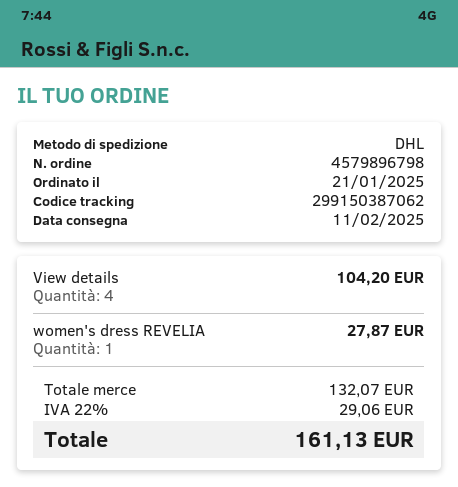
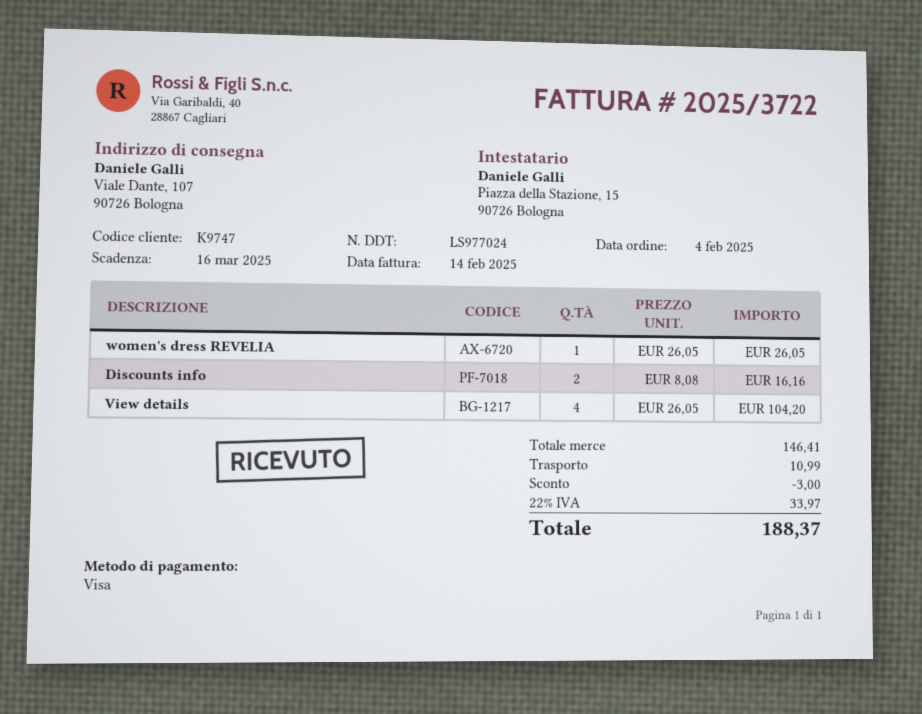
order date: 2025-01-21 -> 2025-02-04
women's dress REVELIA: 1 for 27.87 -> 1 for 26.05
Discounts info: none -> 2 for 16.16
subtotal: 132.07 -> 146.41
discount: none -> 3.00
shipping: none -> 10.99
tax: 22% = 29.06 -> 22% = 33.97
total: 161.13 -> 188.37

